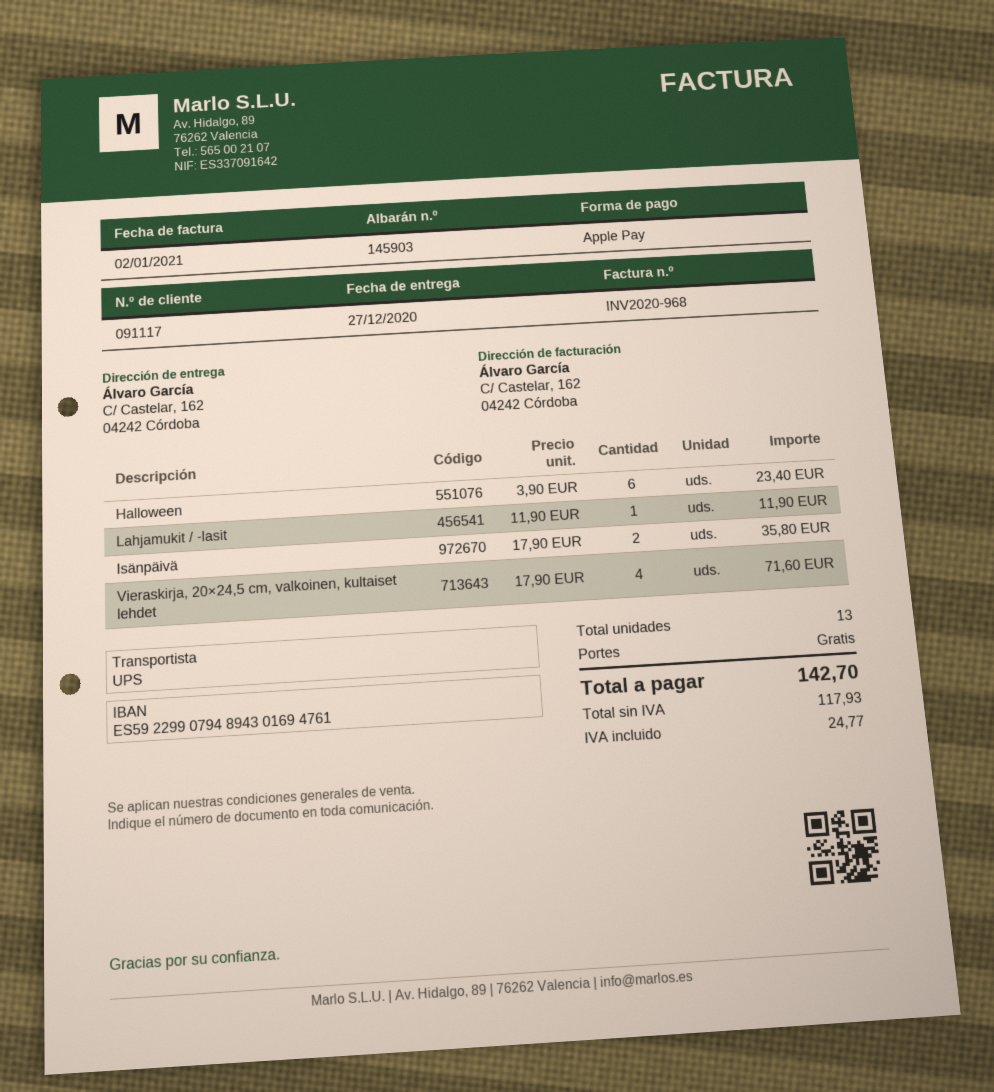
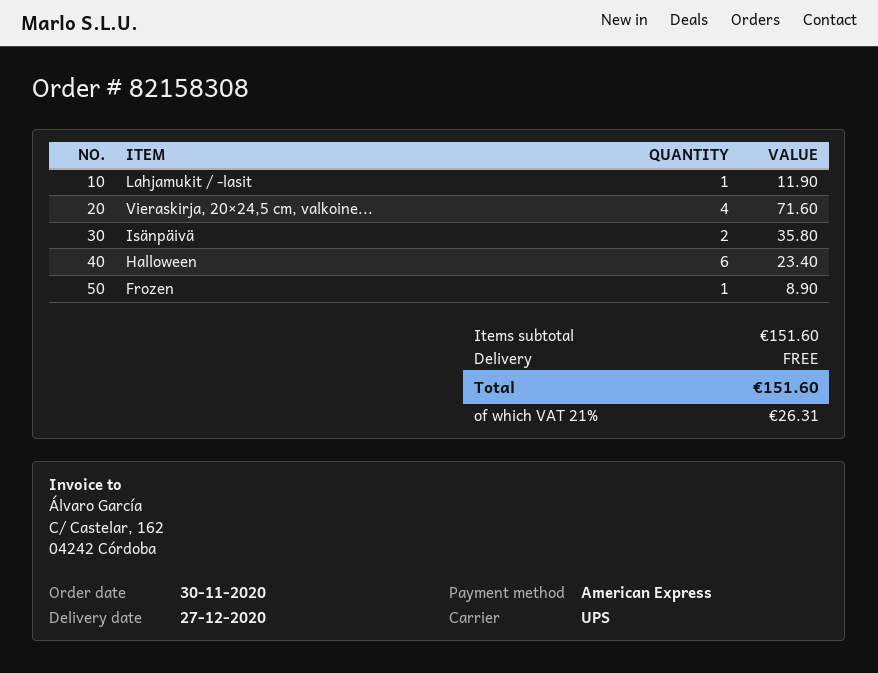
payment method: Apple Pay -> American Express
Frozen: none -> 1 for 8.90
tax: 24.77 -> 26.31
total: 142.70 -> 151.60

